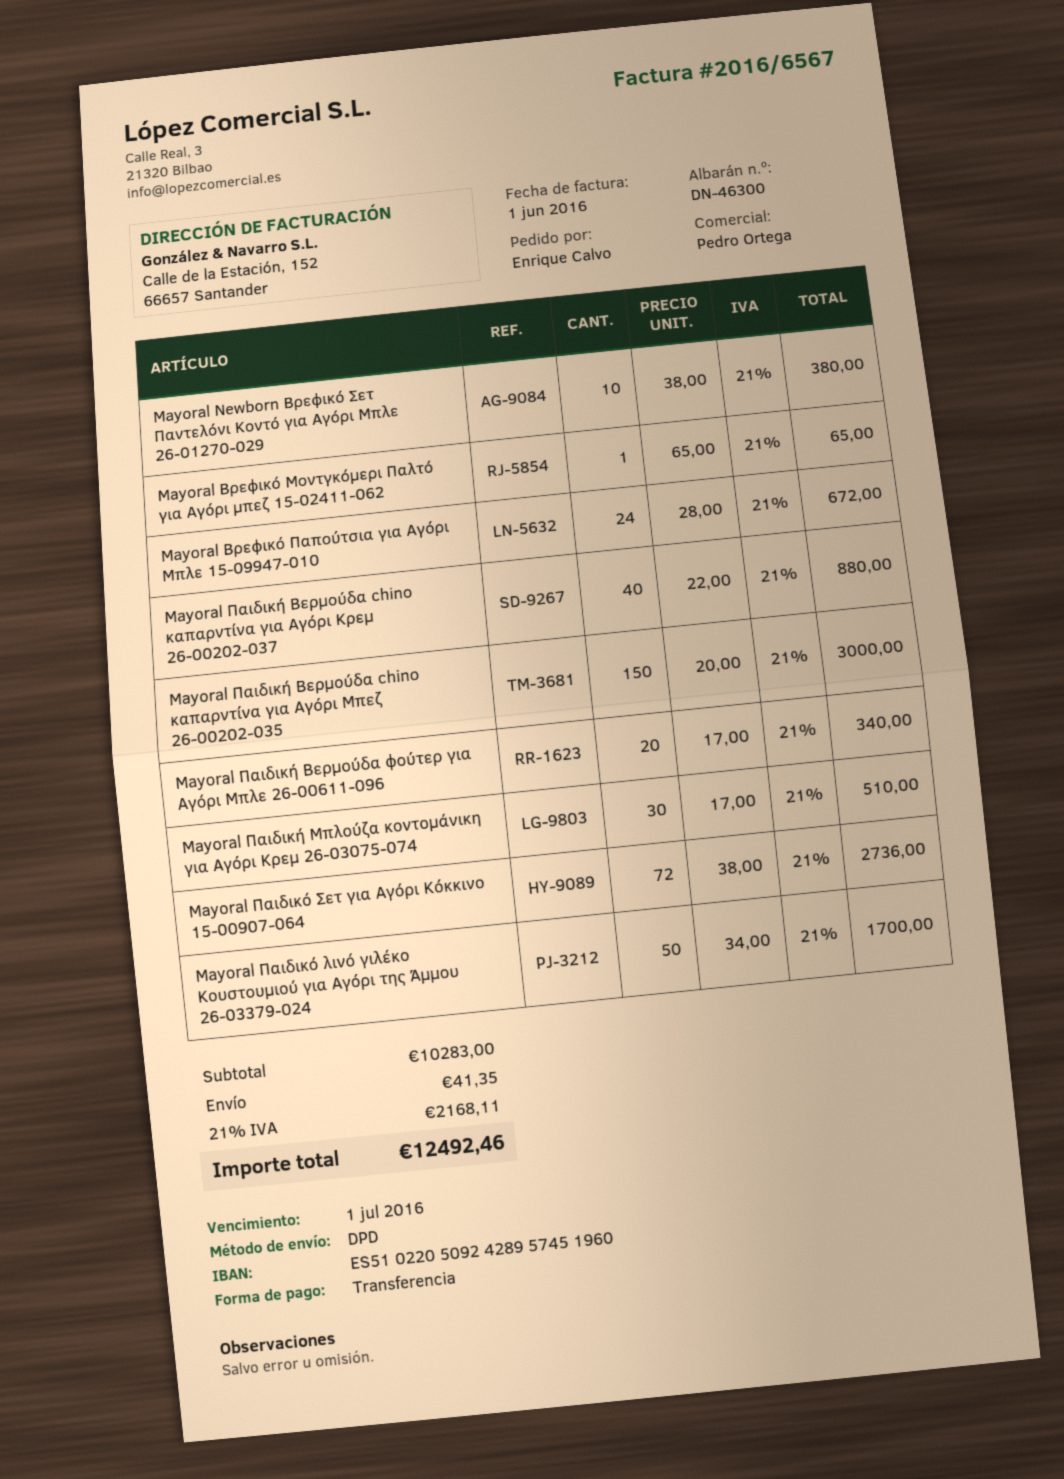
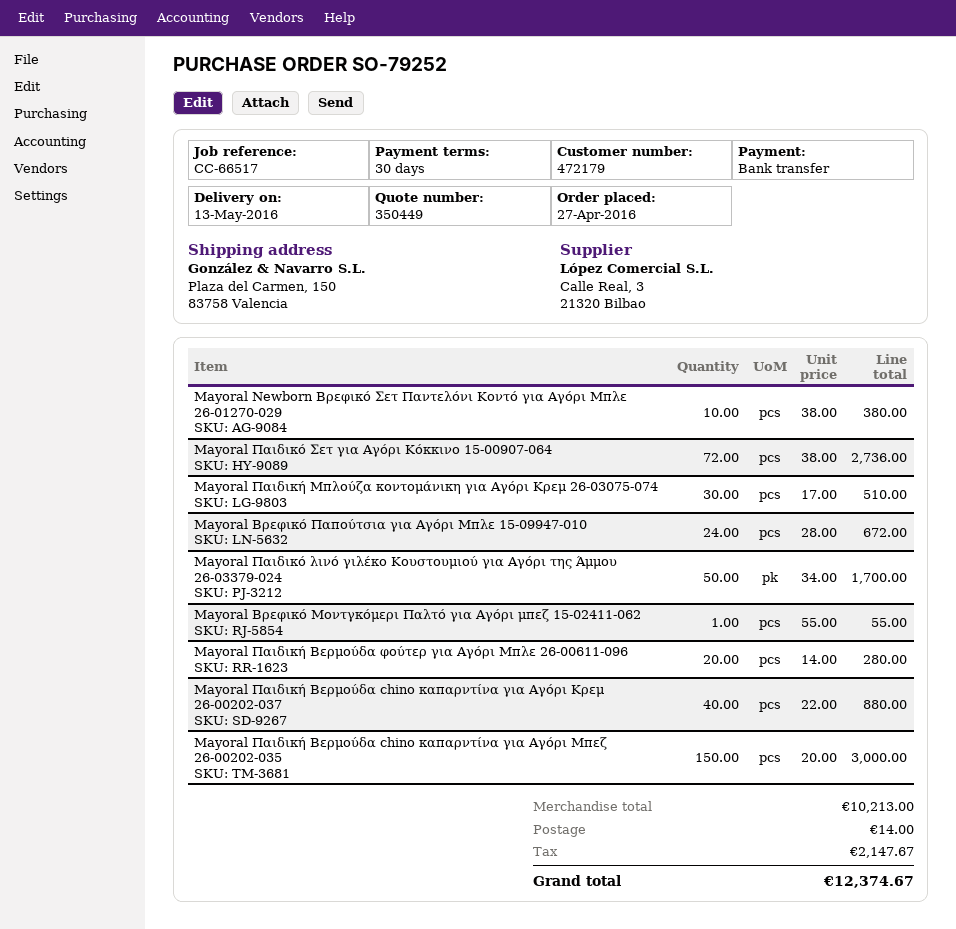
Mayoral Βρεφικό Μοντγκόμερι Παλτό για Αγόρι μπεζ 15-02411-062: 1 x 65.00 = 65.00 -> 1 x 55.00 = 55.00
Mayoral Παιδική Βερμούδα φούτερ για Αγόρι Μπλε 26-00611-096: 20 x 17.00 = 340.00 -> 20 x 14.00 = 280.00
subtotal: 10283.00 -> 10213.00
shipping: 41.35 -> 14.00
tax: 2168.11 -> 2147.67
total: 12492.46 -> 12374.67

